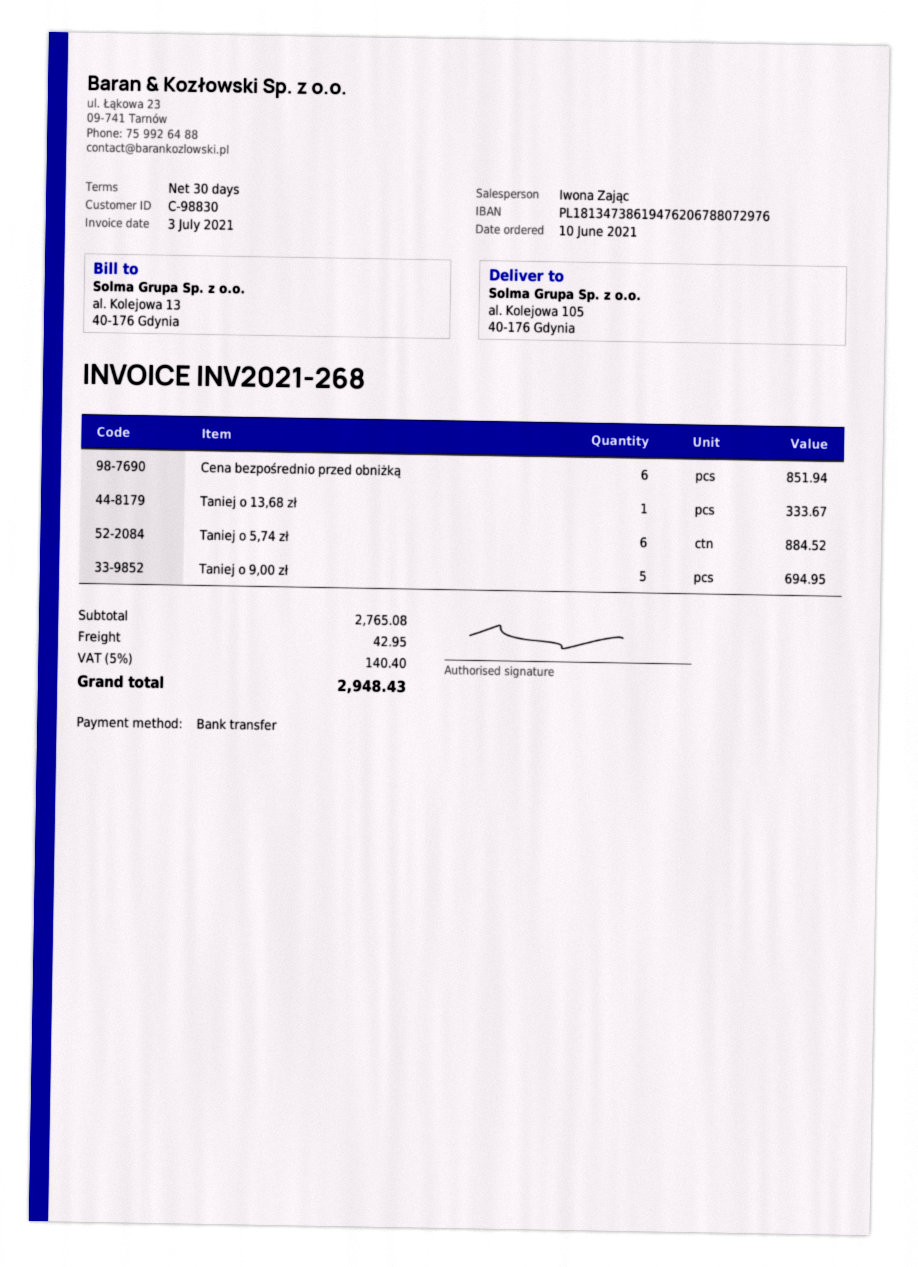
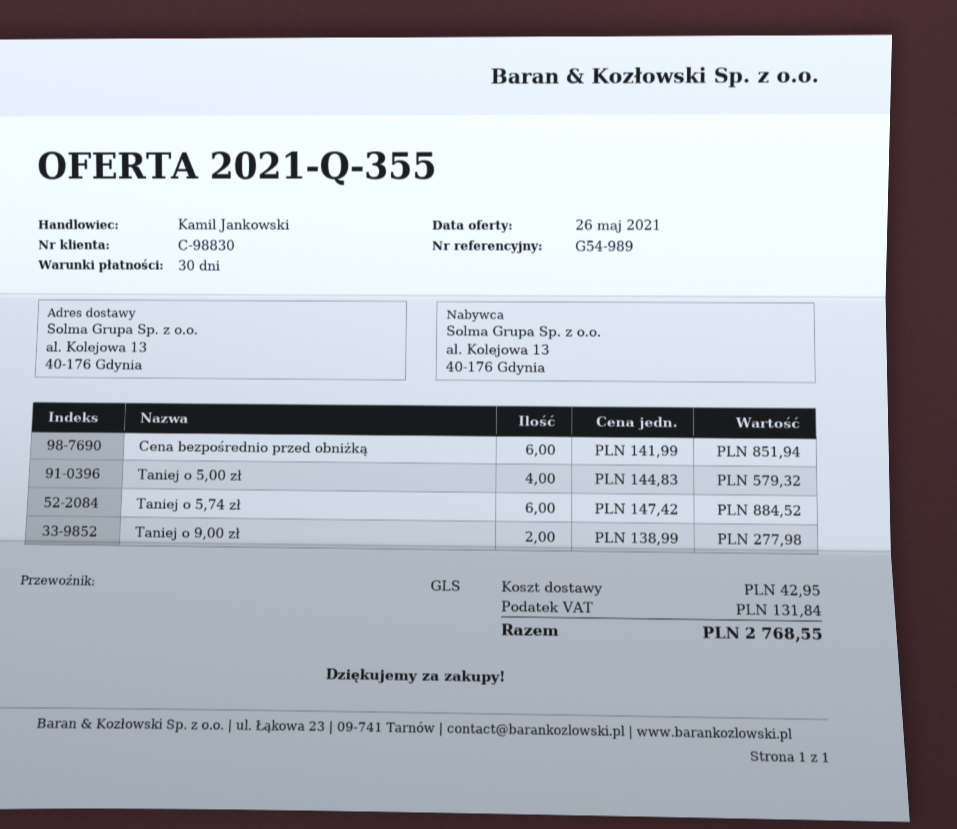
sales rep: Iwona Zając -> Kamil Jankowski
ship to: al. Kolejowa 105, 40-176 Gdynia -> al. Kolejowa 13, 40-176 Gdynia
Taniej o 13,68 zł: 1 for 333.67 -> none
Taniej o 9,00 zł: 5 for 694.95 -> 2 for 277.98
Taniej o 5,00 zł: none -> 4 for 579.32
tax: 140.40 -> 131.84
total: 2948.43 -> 2768.55

